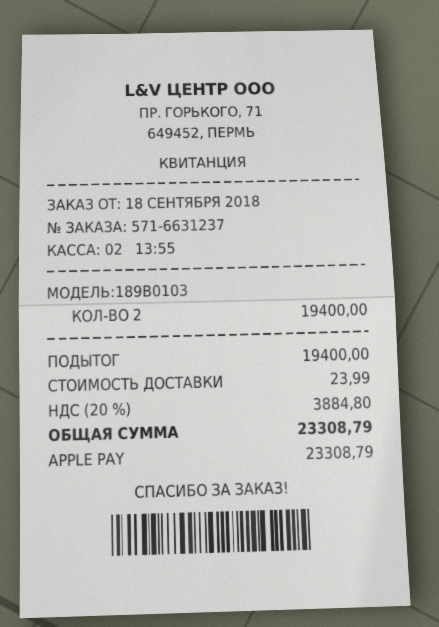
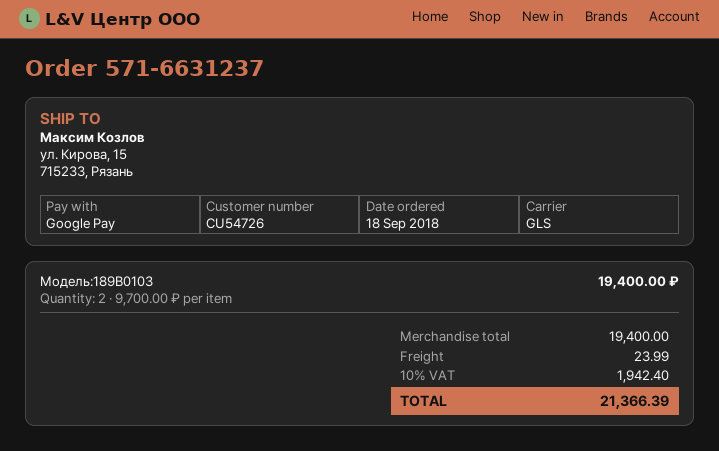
payment method: Apple Pay -> Google Pay
tax: 20% = 3884.80 -> 10% = 1942.40
total: 23308.79 -> 21366.39

